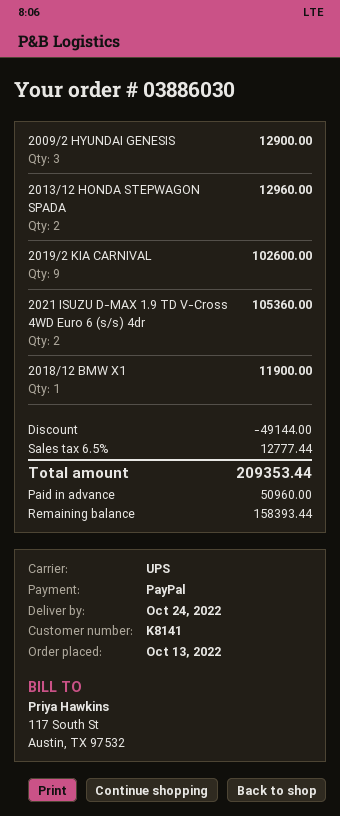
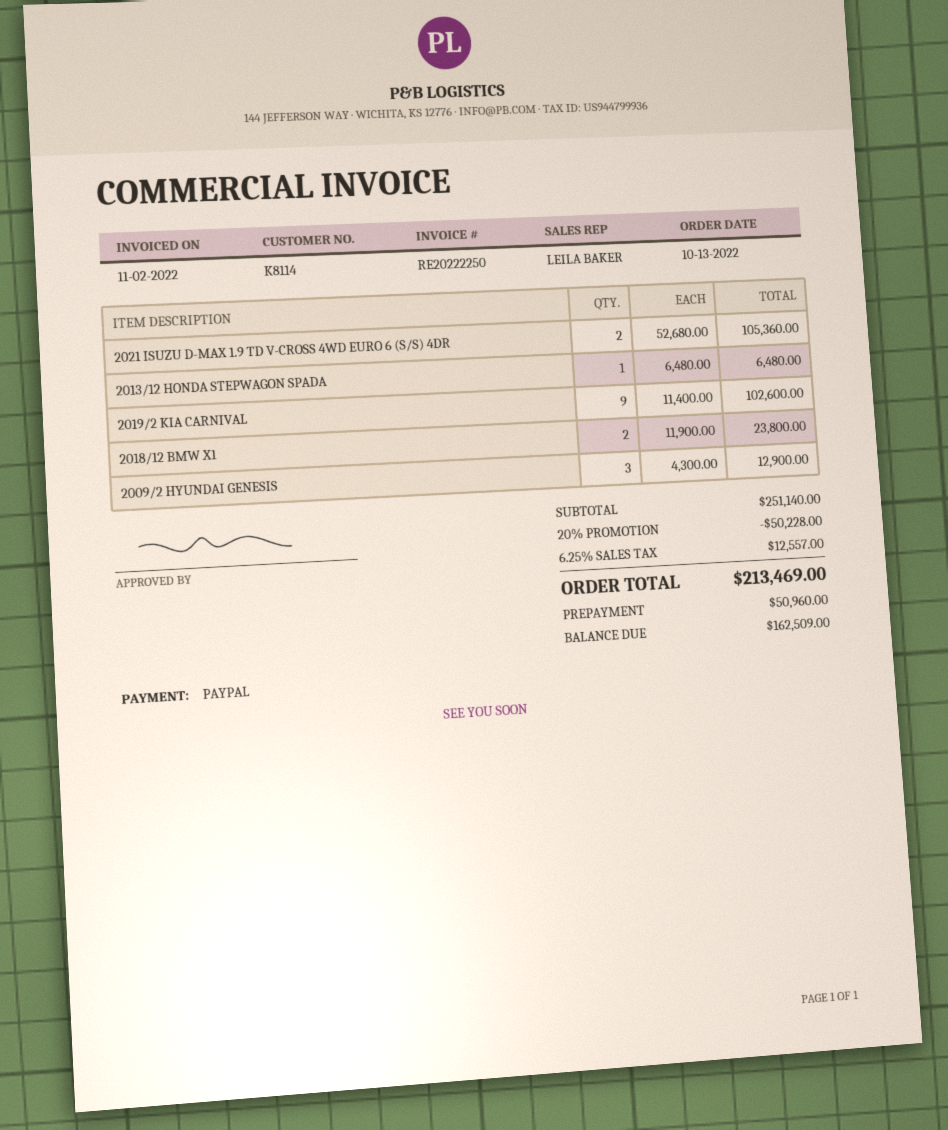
customer number: K8141 -> K8114
2013/12 HONDA STEPWAGON SPADA: 2 for 12960.00 -> 1 for 6480.00
2018/12 BMW X1: 1 for 11900.00 -> 2 for 23800.00
discount: 49144.00 -> 50228.00
tax: 6.5% = 12777.44 -> 6.25% = 12557.00
total: 209353.44 -> 213469.00
balance: 158393.44 -> 162509.00

